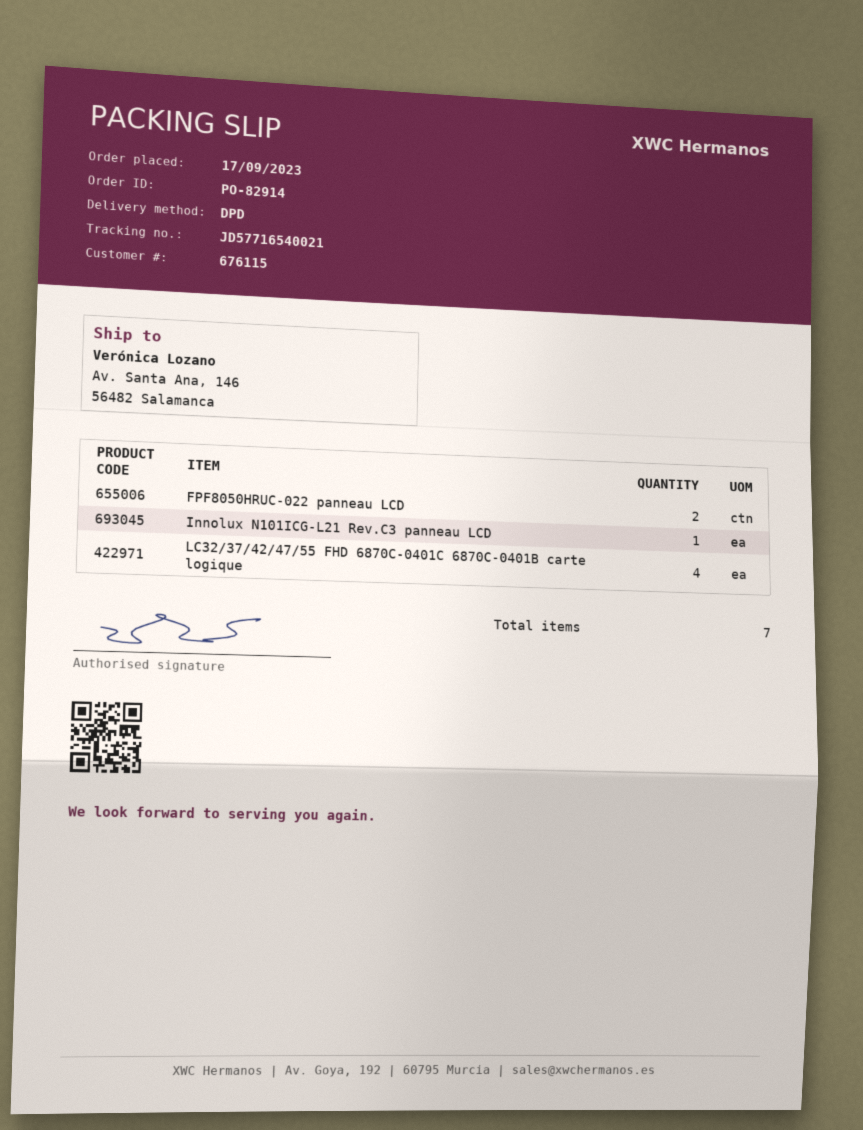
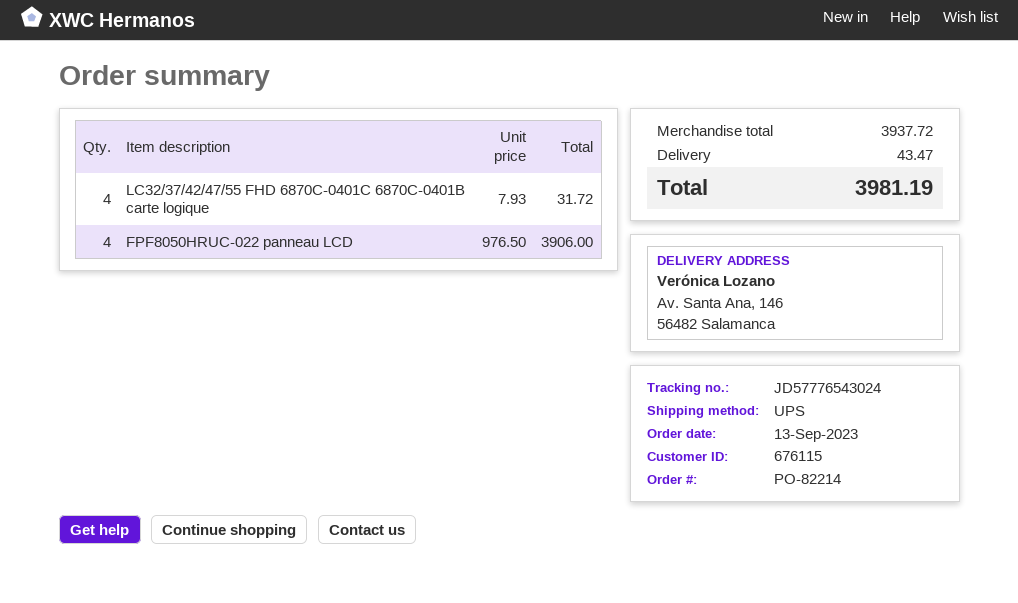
order number: PO-82914 -> PO-82214
order date: 2023-09-17 -> 2023-09-13
shipping method: DPD -> UPS
tracking number: JD57716540021 -> JD57776543024
FPF8050HRUC-022 panneau LCD: 2 -> 4
Innolux N101ICG-L21 Rev.C3 panneau LCD: 1 -> none

